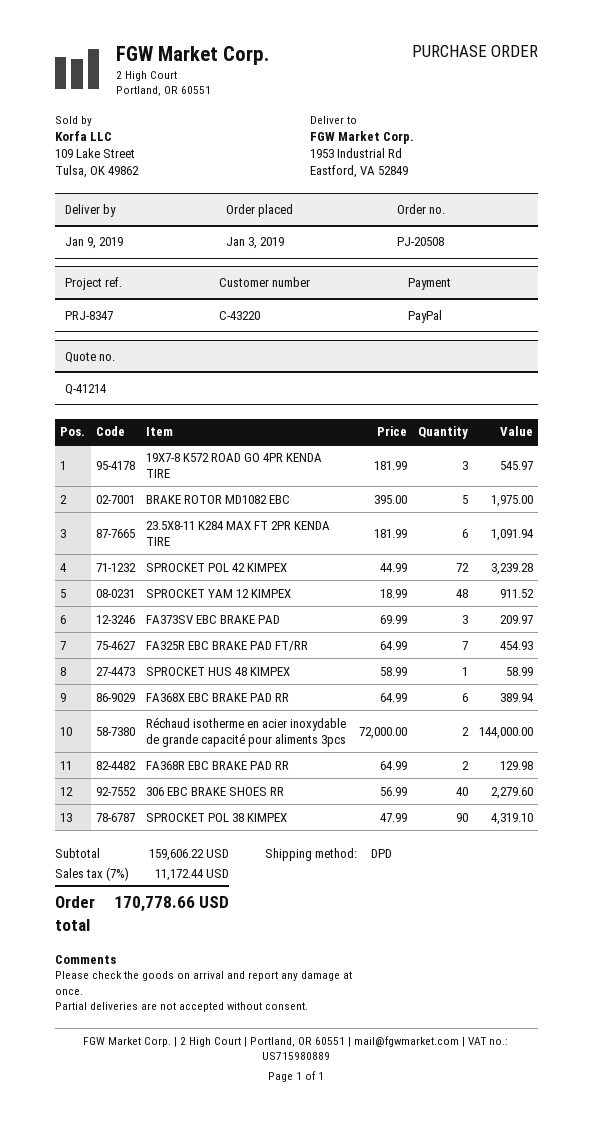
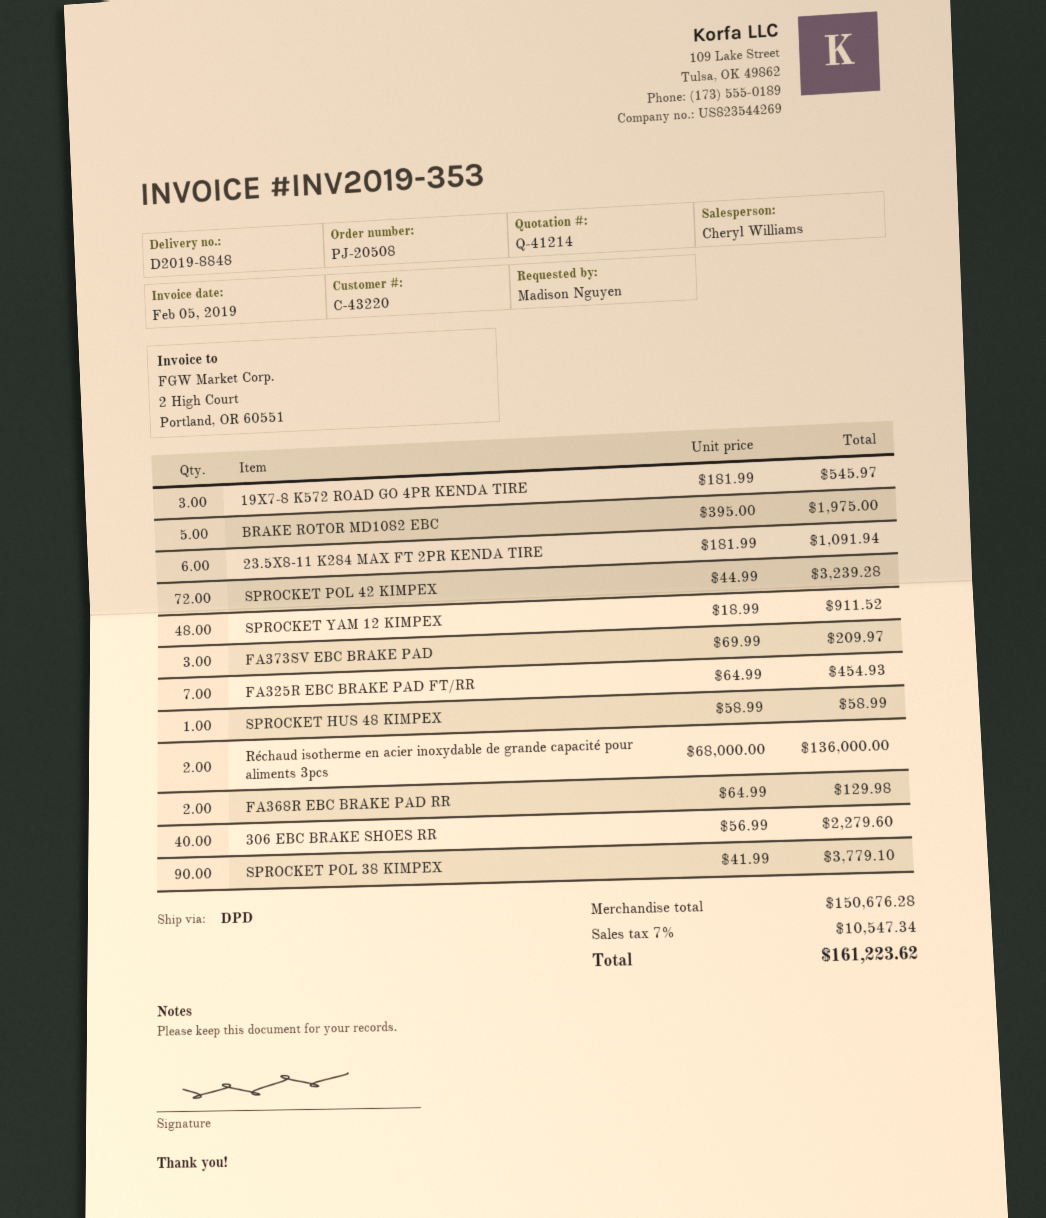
FA368X EBC BRAKE PAD RR: 6 x 64.99 = 389.94 -> none
Réchaud isotherme en acier inoxydable de grande capacité pour aliments 3pcs: 2 x 72000.00 = 144000.00 -> 2 x 68000.00 = 136000.00
SPROCKET POL 38 KIMPEX: 90 x 47.99 = 4319.10 -> 90 x 41.99 = 3779.10
subtotal: 159606.22 -> 150676.28
tax: 7% = 11172.44 -> 7% = 10547.34
total: 170778.66 -> 161223.62

